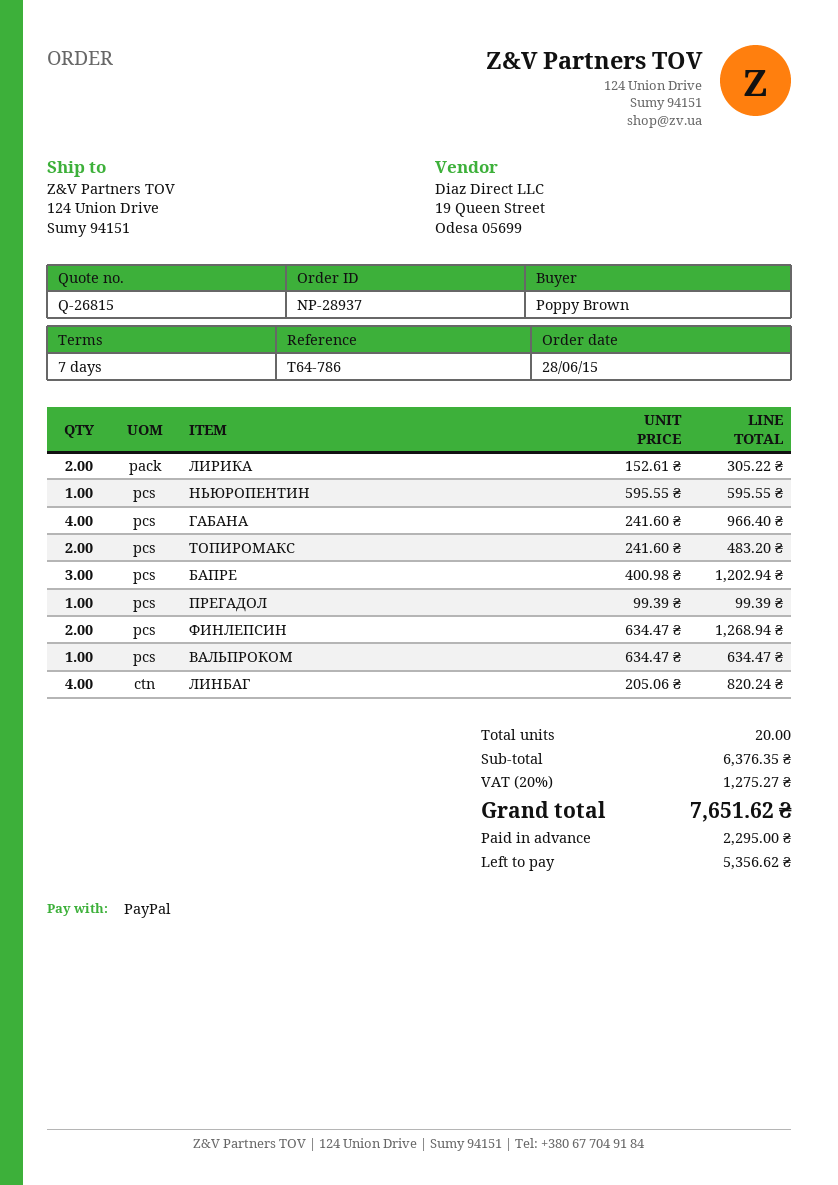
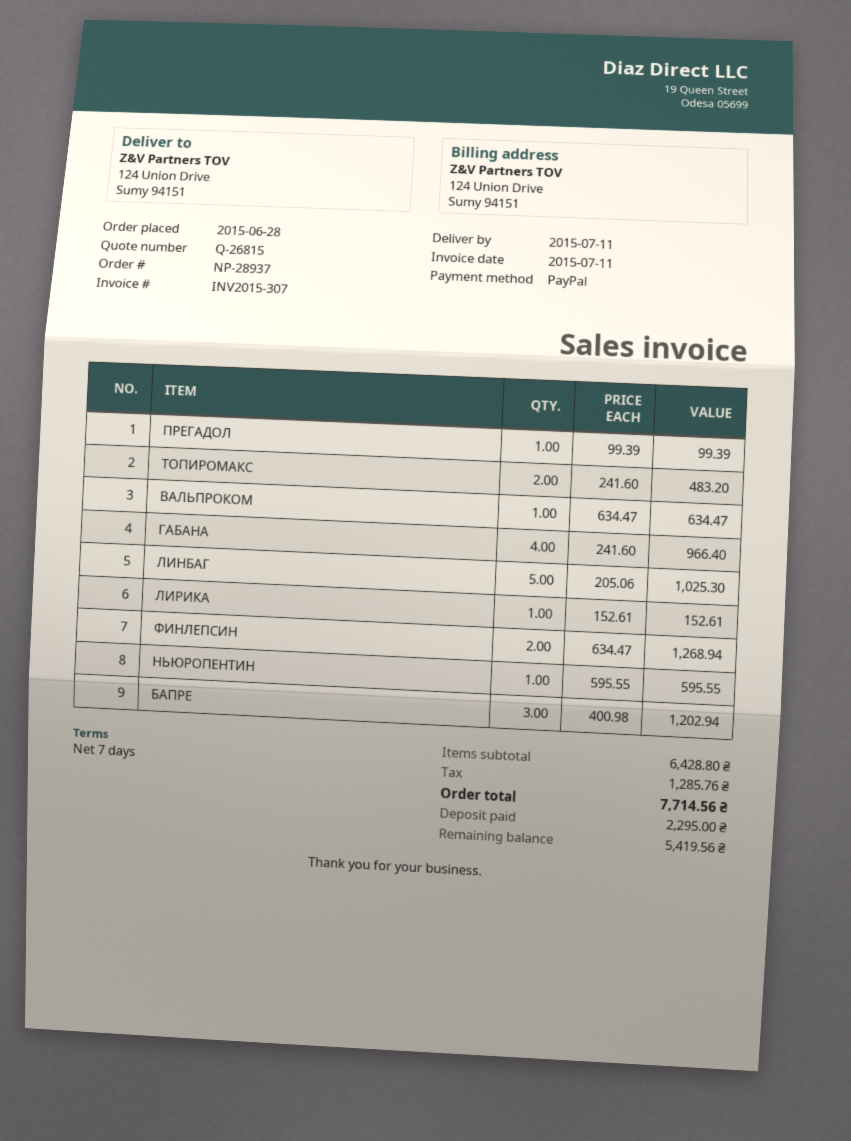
ЛИРИКА: 2 x 152.61 = 305.22 -> 1 x 152.61 = 152.61
ЛИНБАГ: 4 x 205.06 = 820.24 -> 5 x 205.06 = 1025.30
subtotal: 6376.35 -> 6428.80
tax: 1275.27 -> 1285.76
total: 7651.62 -> 7714.56
balance: 5356.62 -> 5419.56

